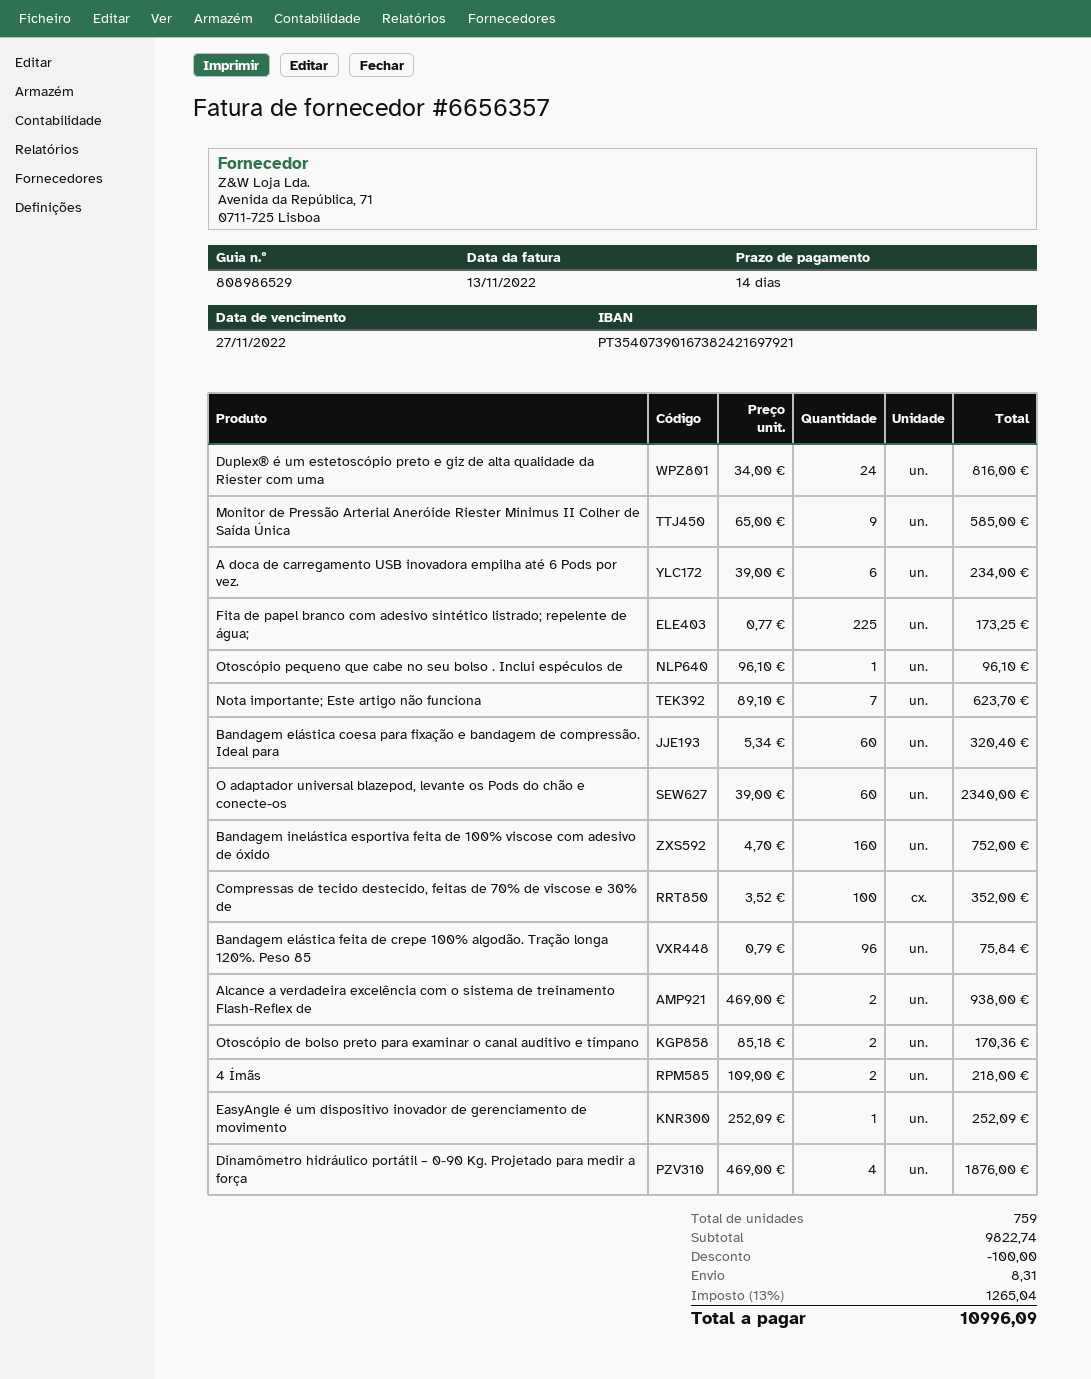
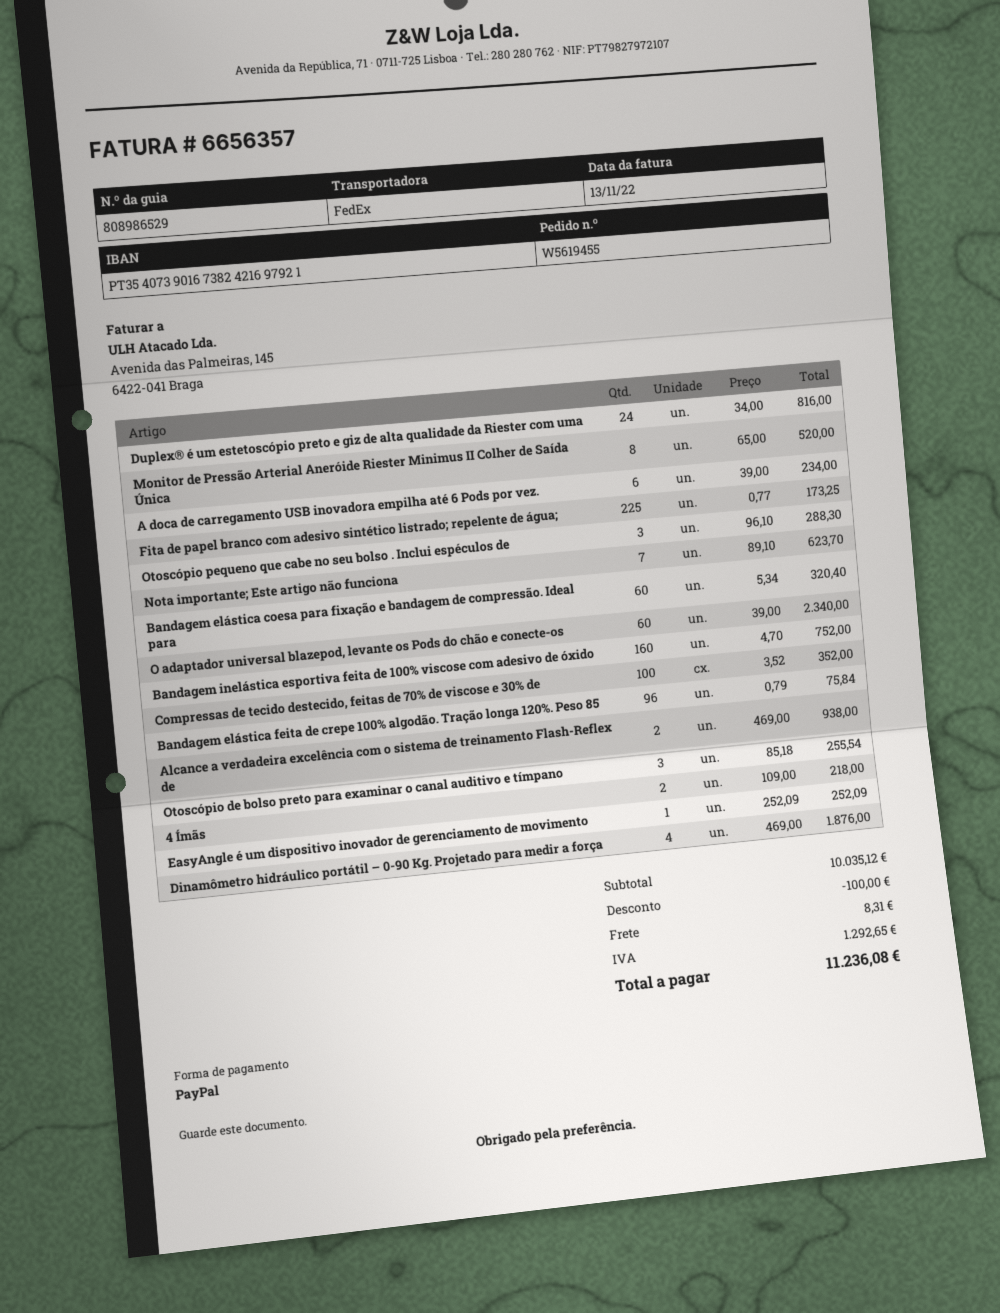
Monitor de Pressão Arterial Aneróide Riester Minimus II Colher de Saída Única: 9 x 65.00 = 585.00 -> 8 x 65.00 = 520.00
Otoscópio pequeno que cabe no seu bolso . Inclui espéculos de: 1 x 96.10 = 96.10 -> 3 x 96.10 = 288.30
Otoscópio de bolso preto para examinar o canal auditivo e tímpano: 2 x 85.18 = 170.36 -> 3 x 85.18 = 255.54
subtotal: 9822.74 -> 10035.12
tax: 1265.04 -> 1292.65
total: 10996.09 -> 11236.08

